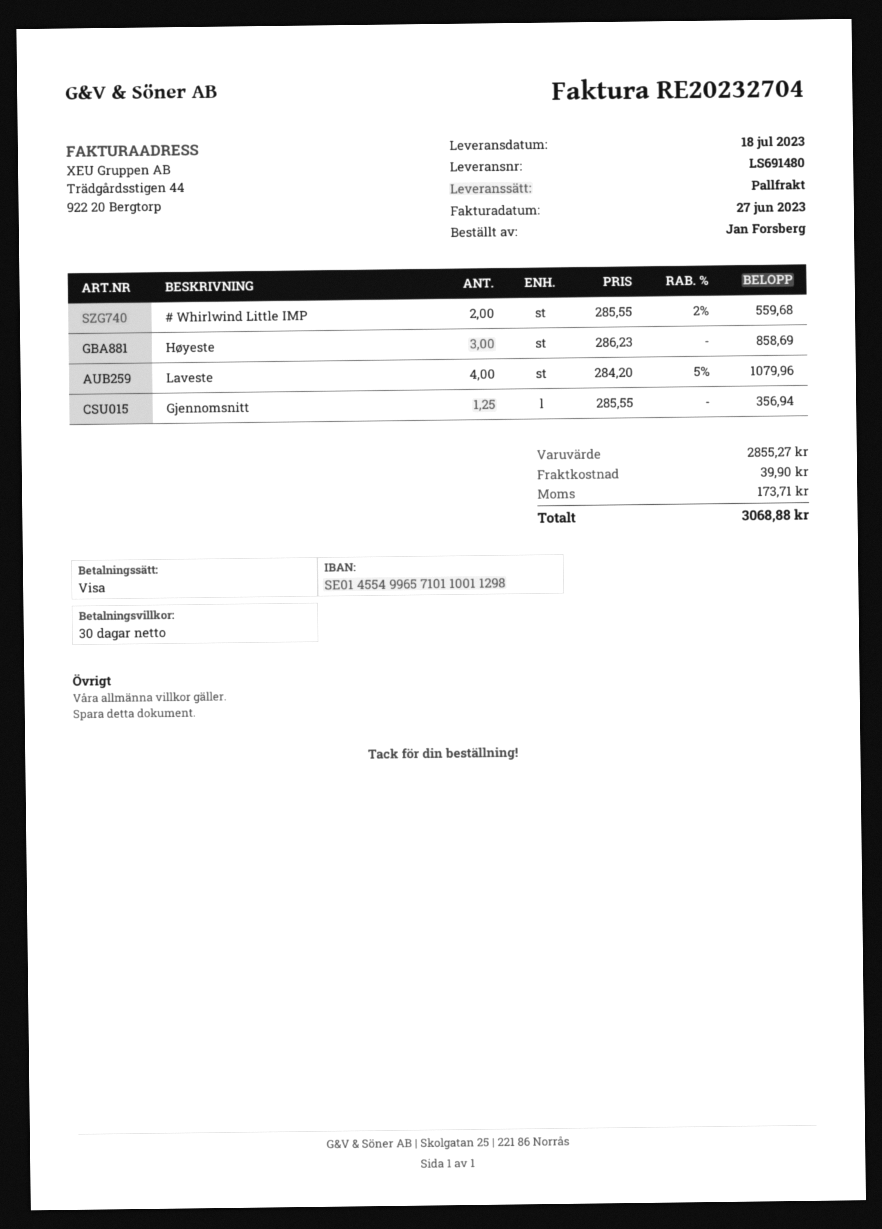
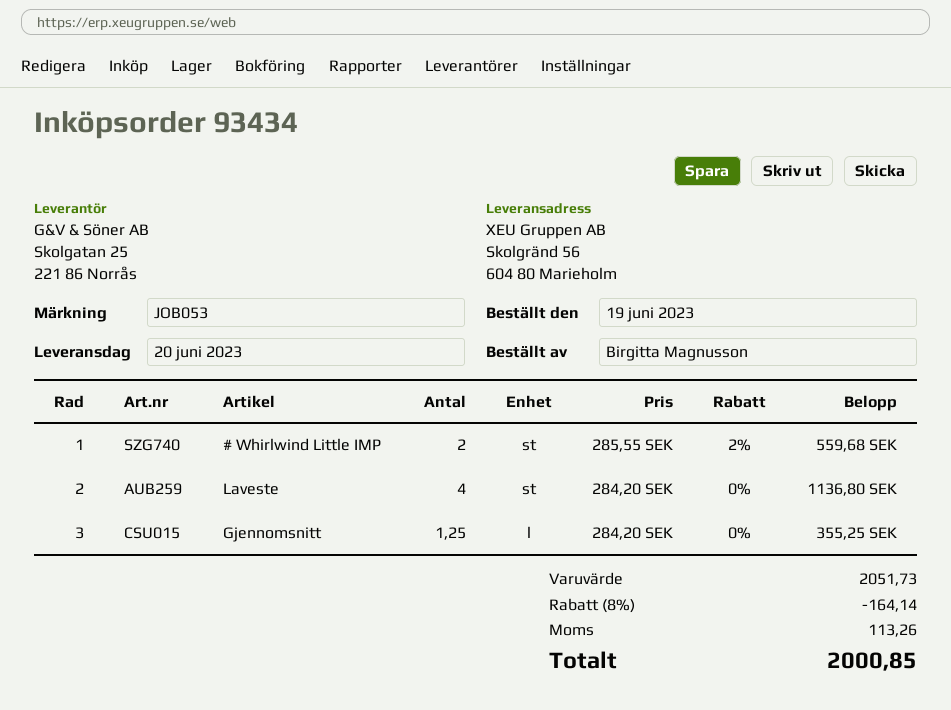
delivery date: 2023-07-18 -> 2023-06-20
ordered by: Jan Forsberg -> Birgitta Magnusson
Høyeste: 3 x 286.23 = 858.69 -> none
Laveste: 4 x 284.20 - 5% = 1079.96 -> 4 x 284.20 = 1136.80
Gjennomsnitt: 1.25 x 285.55 = 356.94 -> 1.25 x 284.20 = 355.25
subtotal: 2855.27 -> 2051.73
discount: none -> 8% = 164.14
shipping: 39.90 -> none
tax: 173.71 -> 113.26
total: 3068.88 -> 2000.85

